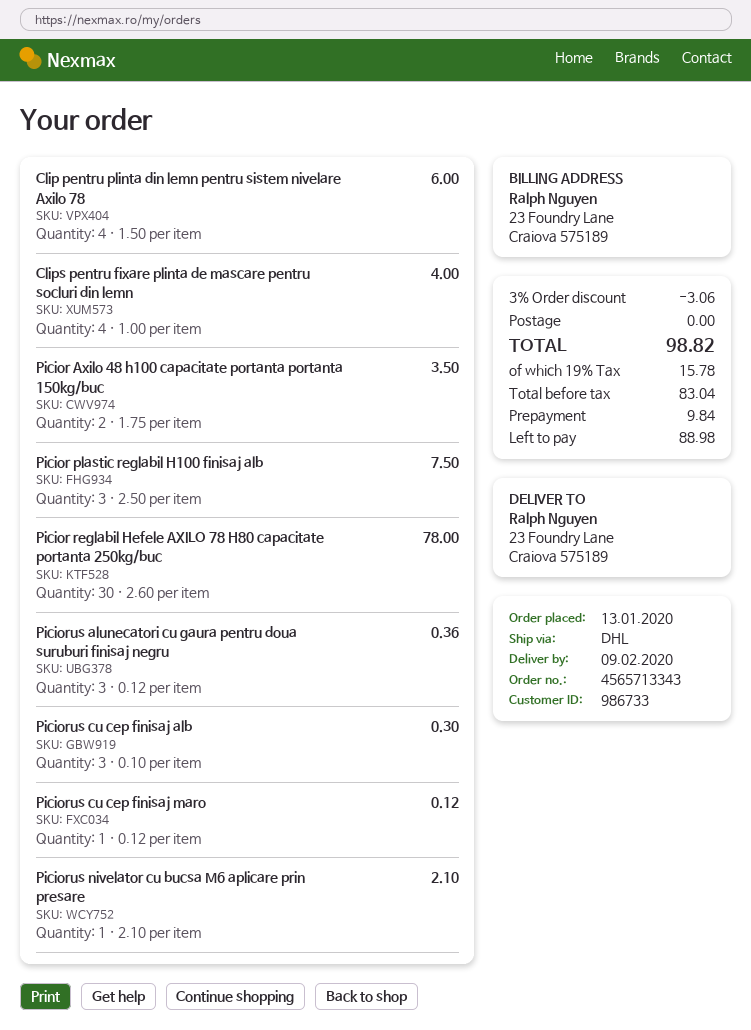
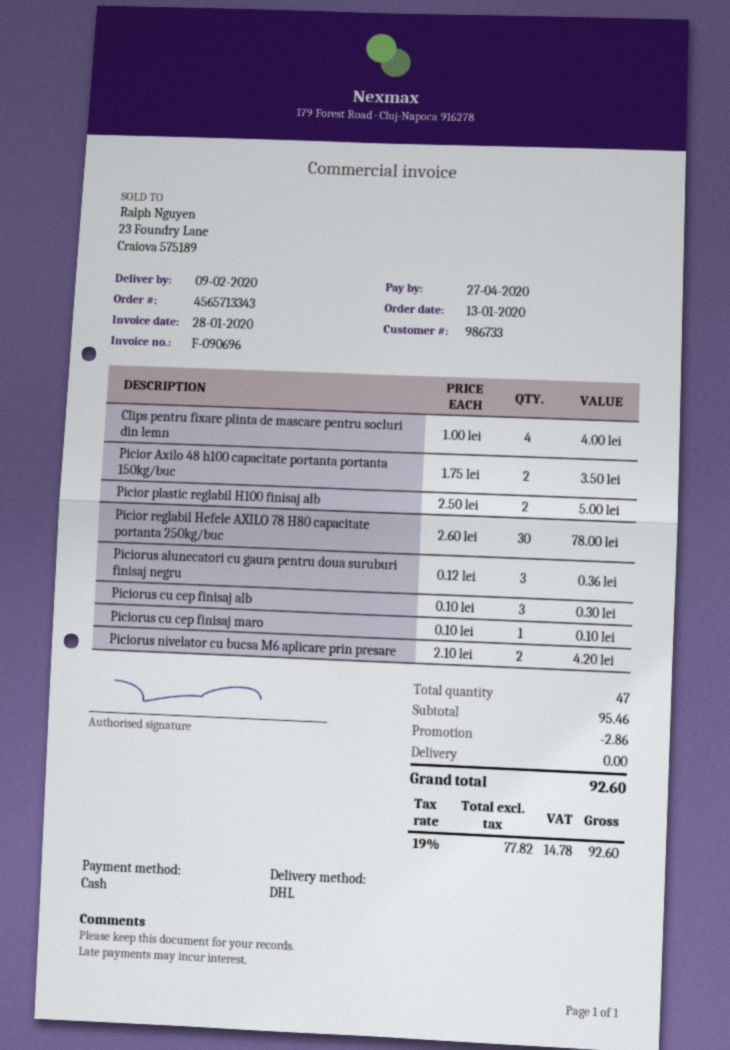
Clip pentru plinta din lemn pentru sistem nivelare Axilo 78: 4 x 1.50 = 6.00 -> none
Picior plastic reglabil H100 finisaj alb: 3 x 2.50 = 7.50 -> 2 x 2.50 = 5.00
Piciorus cu cep finisaj maro: 1 x 0.12 = 0.12 -> 1 x 0.10 = 0.10
Piciorus nivelator cu bucsa M6 aplicare prin presare: 1 x 2.10 = 2.10 -> 2 x 2.10 = 4.20
discount: 3.06 -> 2.86
net: 83.04 -> 77.82
tax: 19% = 15.78 -> 19% = 14.78
total: 98.82 -> 92.60

